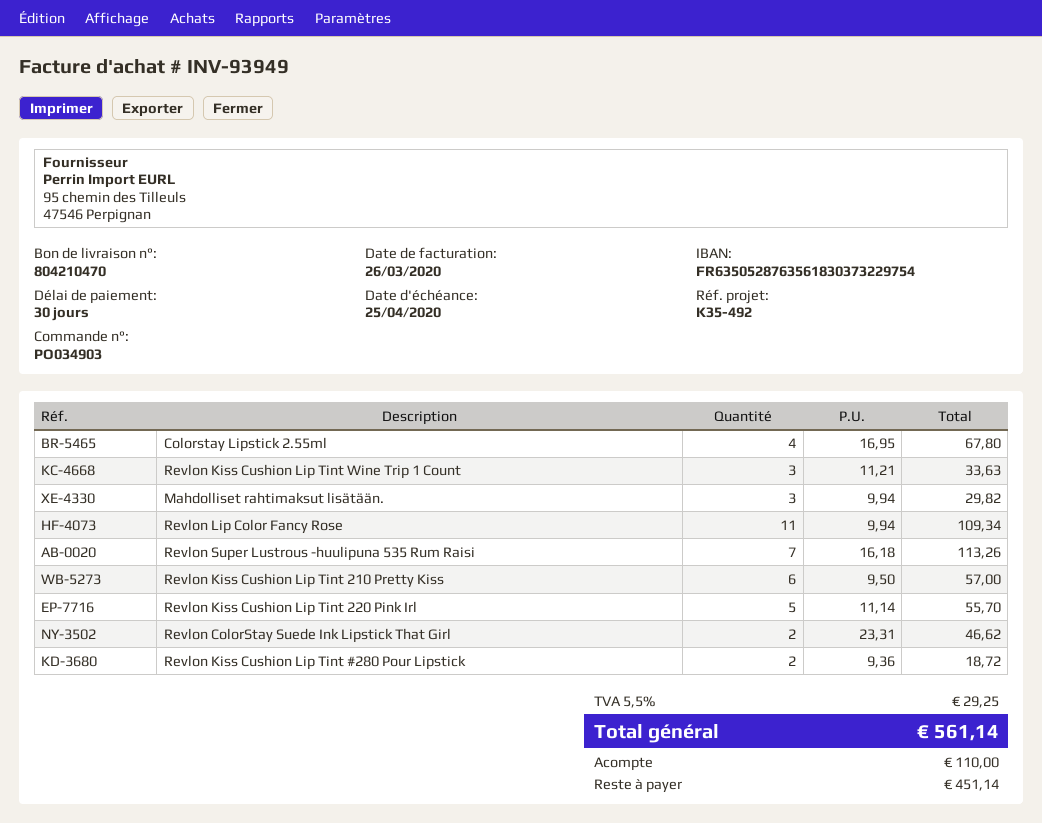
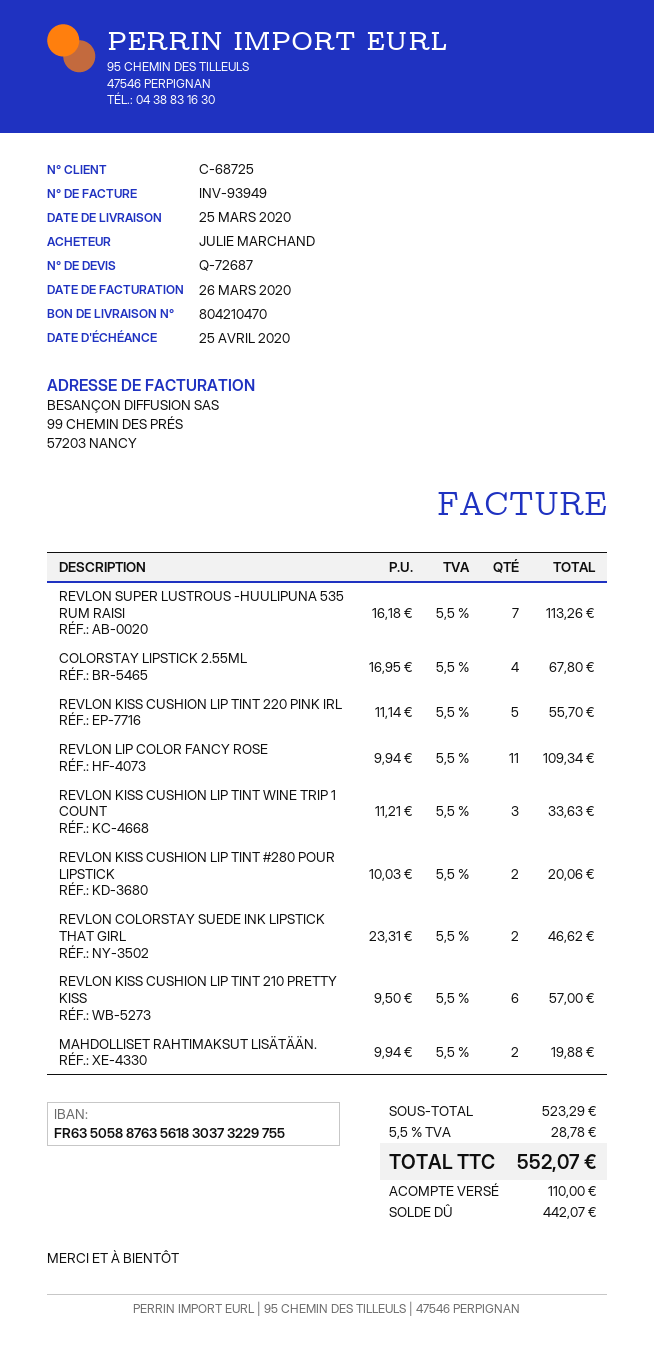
bank account: FR6350528763561830373229754 -> FR6350588763561830373229755
Mahdolliset rahtimaksut lisätään.: 3 x 9.94 = 29.82 -> 2 x 9.94 = 19.88
Revlon Kiss Cushion Lip Tint #280 Pour Lipstick: 2 x 9.36 = 18.72 -> 2 x 10.03 = 20.06
tax: 5.5% = 29.25 -> 5.5% = 28.78
total: 561.14 -> 552.07
balance: 451.14 -> 442.07

